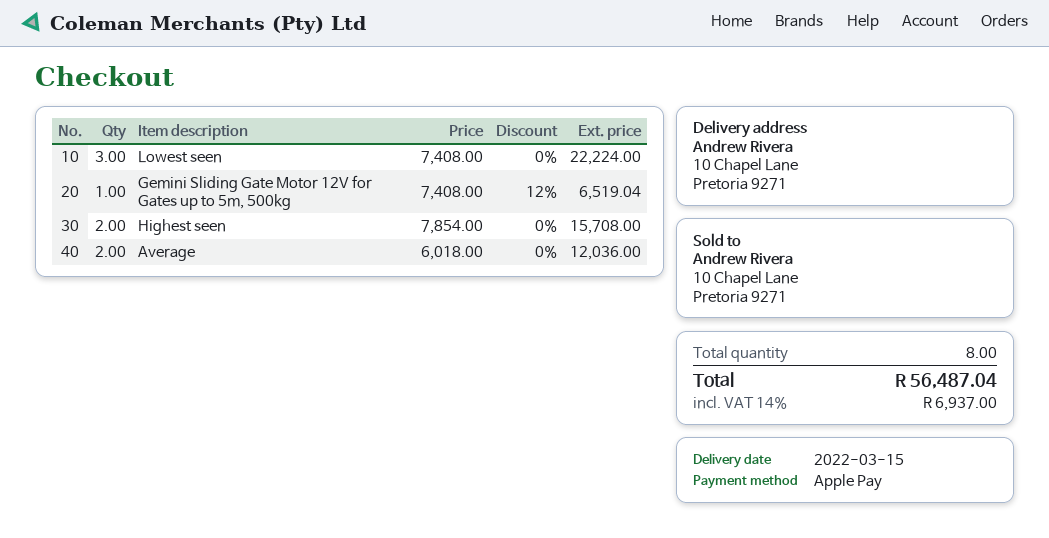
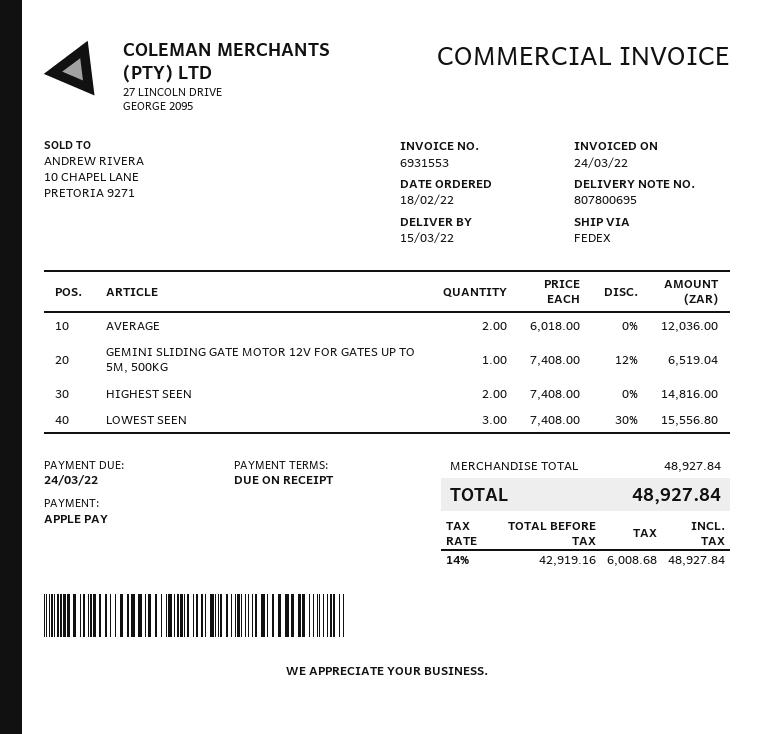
Lowest seen: 3 x 7408.00 = 22224.00 -> 3 x 7408.00 - 30% = 15556.80
Highest seen: 2 x 7854.00 = 15708.00 -> 2 x 7408.00 = 14816.00
tax: 14% = 6937.00 -> 14% = 6008.68
total: 56487.04 -> 48927.84

